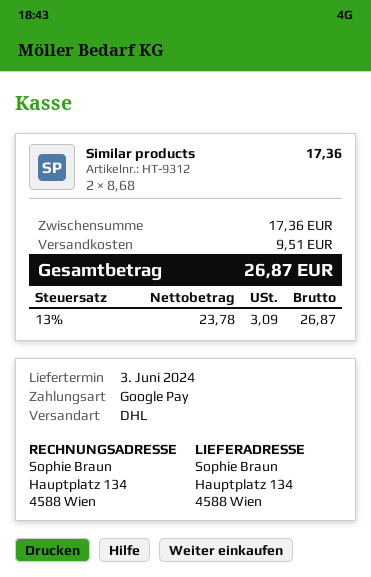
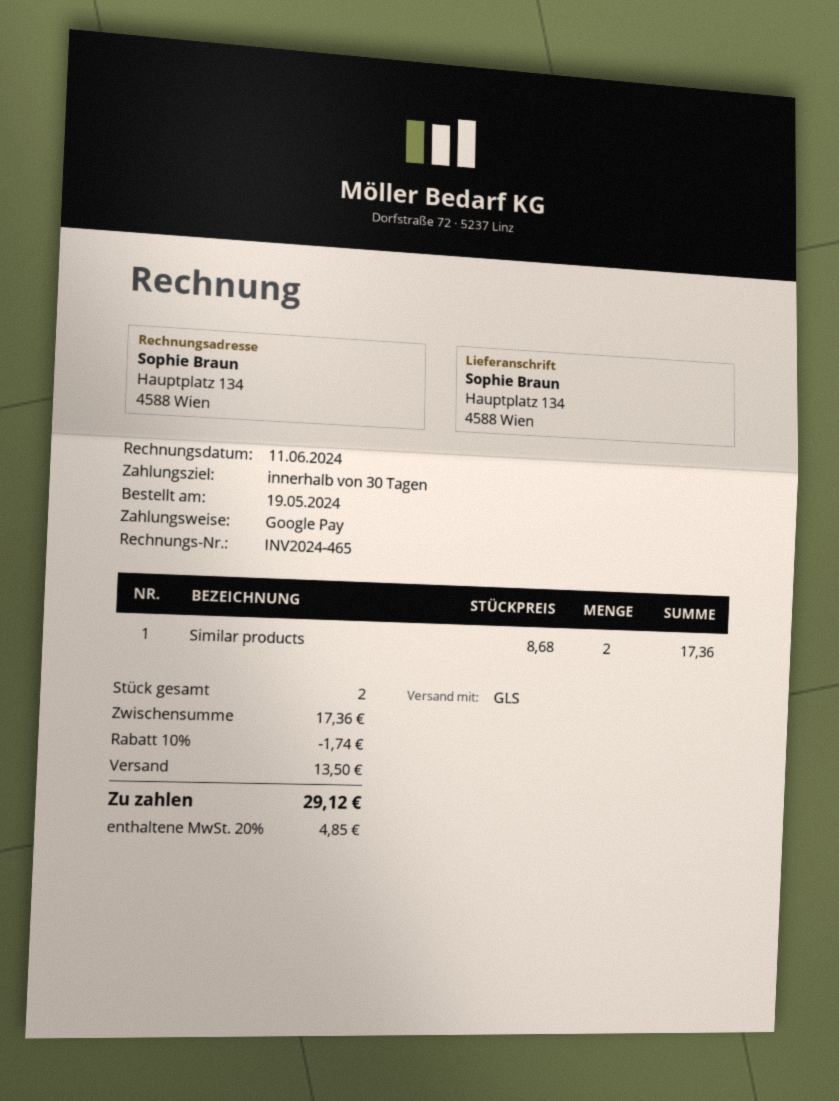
shipping method: DHL -> GLS
discount: none -> 10% = 1.74
shipping: 9.51 -> 13.50
tax: 13% = 3.09 -> 20% = 4.85
total: 26.87 -> 29.12

